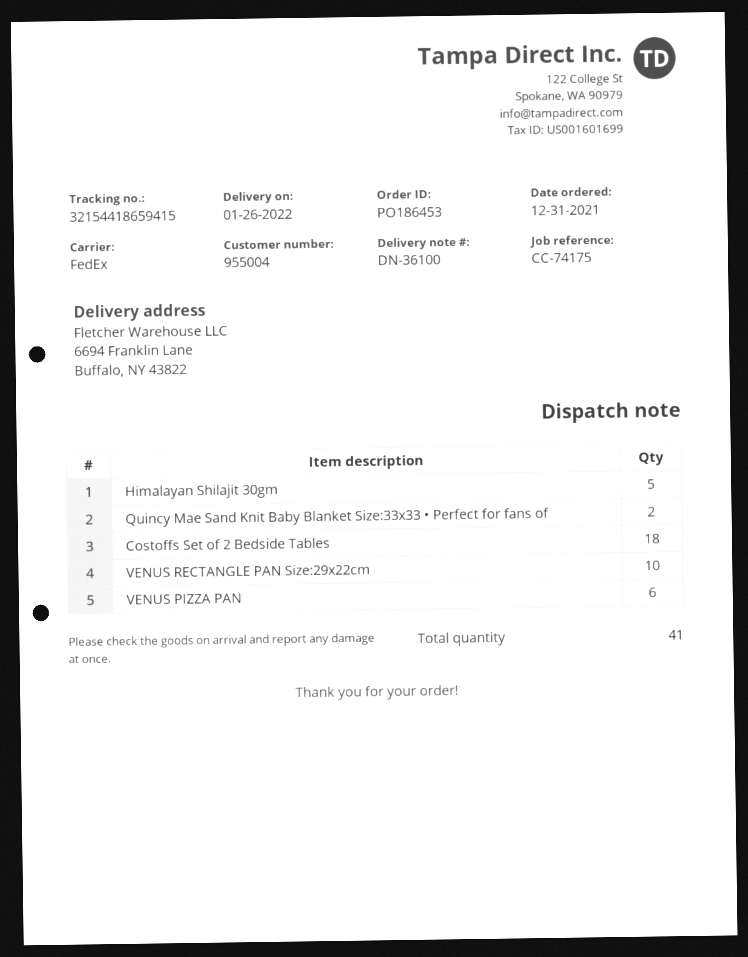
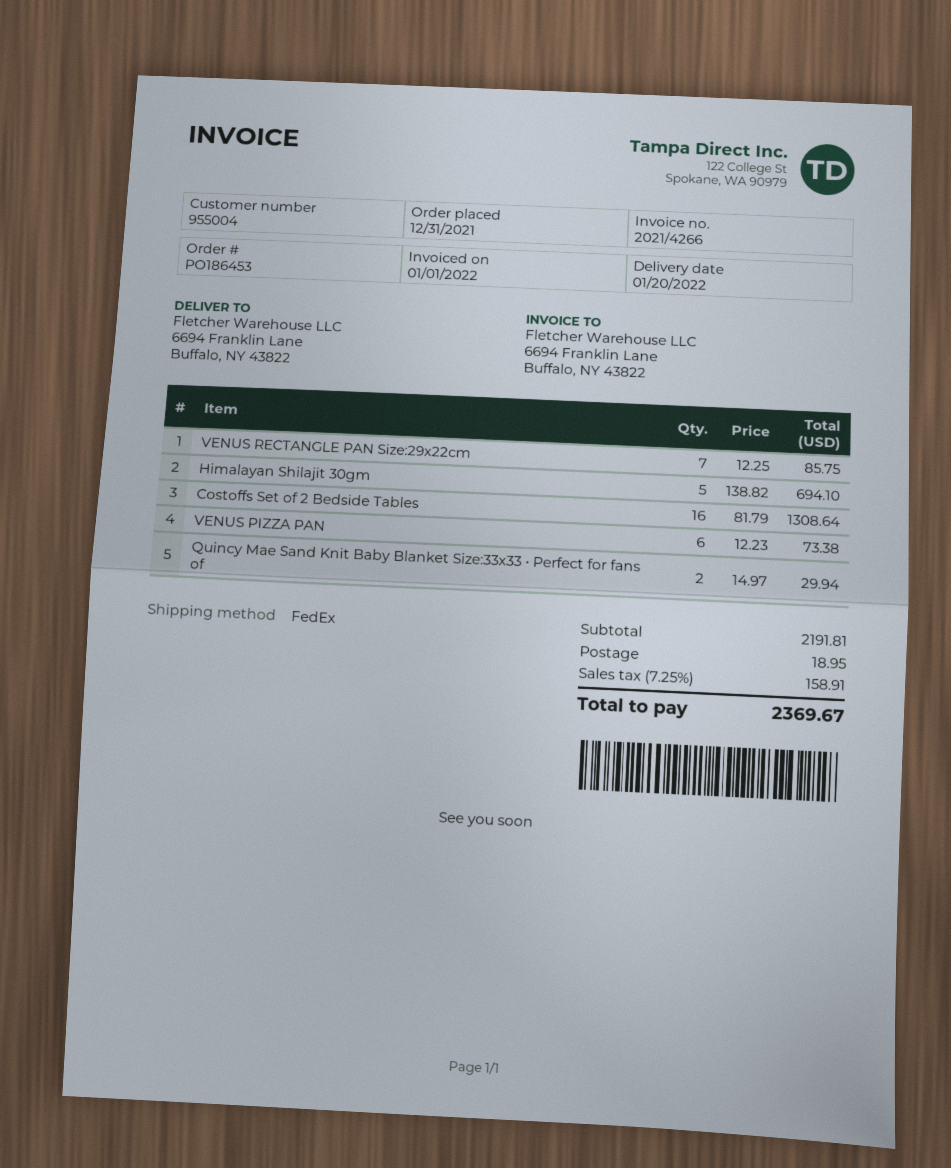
delivery date: 2022-01-26 -> 2022-01-20
Costoffs Set of 2 Bedside Tables: 18 -> 16
VENUS RECTANGLE PAN Size:29x22cm: 10 -> 7

